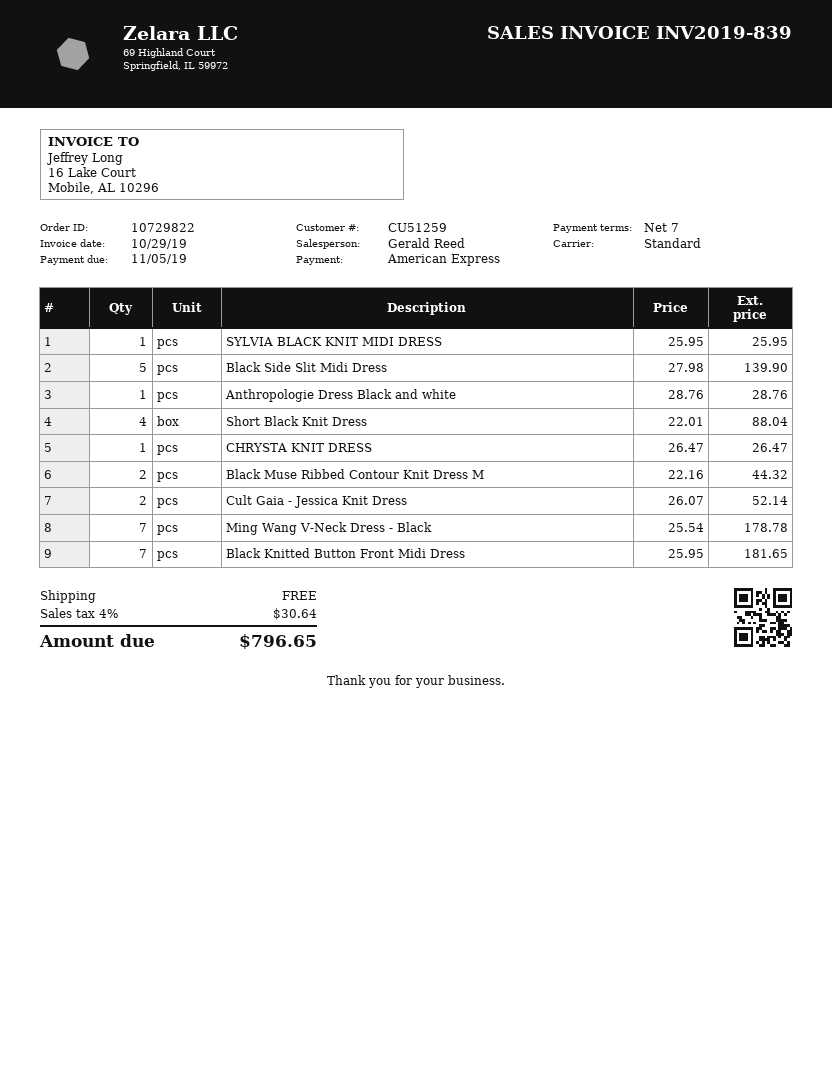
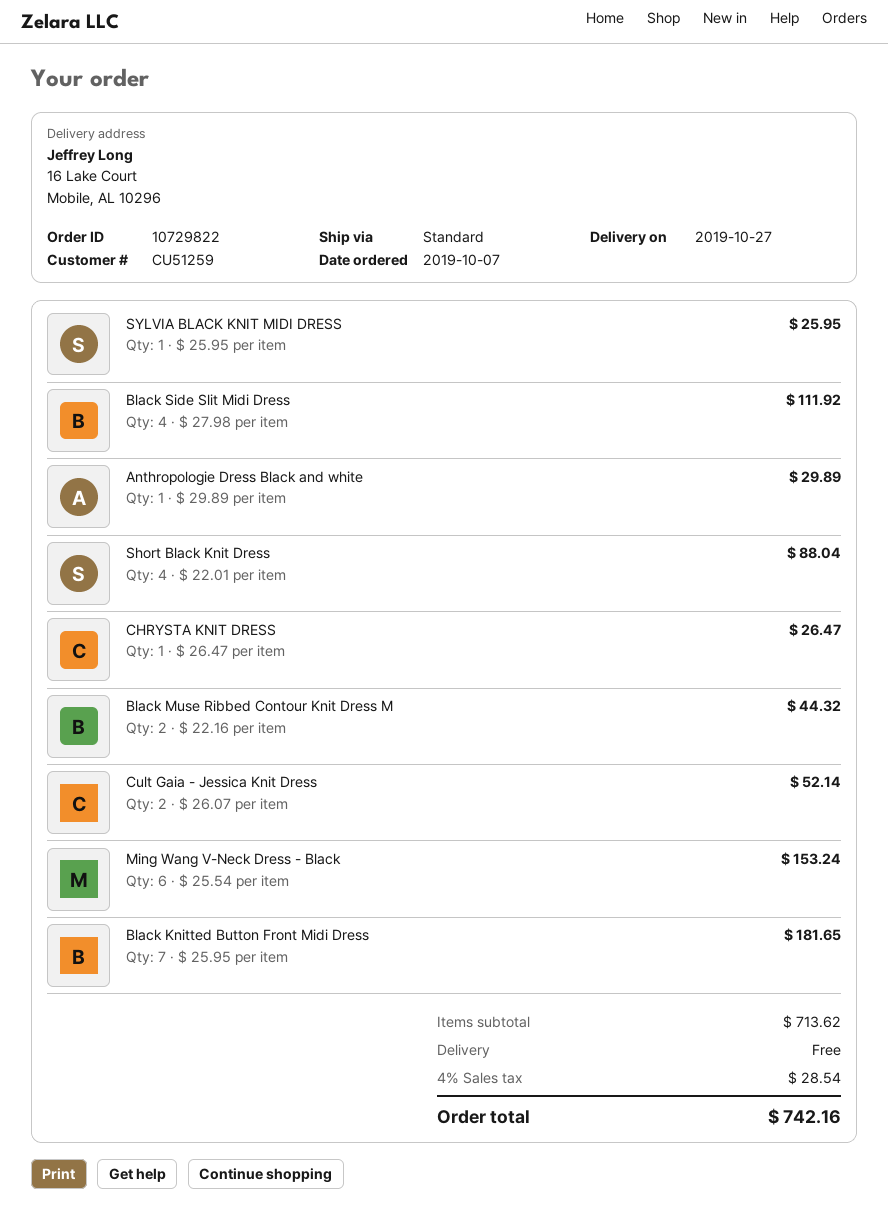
Black Side Slit Midi Dress: 5 x 27.98 = 139.90 -> 4 x 27.98 = 111.92
Anthropologie Dress Black and white: 1 x 28.76 = 28.76 -> 1 x 29.89 = 29.89
Ming Wang V-Neck Dress - Black: 7 x 25.54 = 178.78 -> 6 x 25.54 = 153.24
tax: 4% = 30.64 -> 4% = 28.54
total: 796.65 -> 742.16

